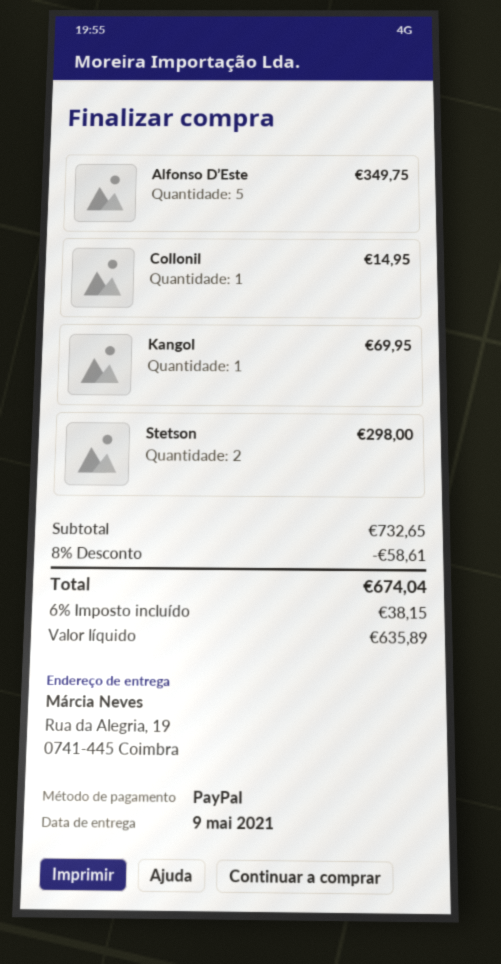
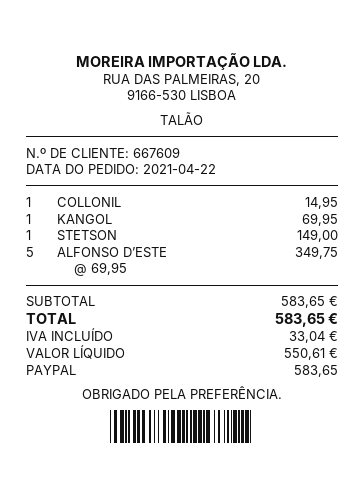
Stetson: 2 for 298.00 -> 1 for 149.00
subtotal: 732.65 -> 583.65
discount: 8% = 58.61 -> none
net: 635.89 -> 550.61
tax: 38.15 -> 33.04
total: 674.04 -> 583.65

